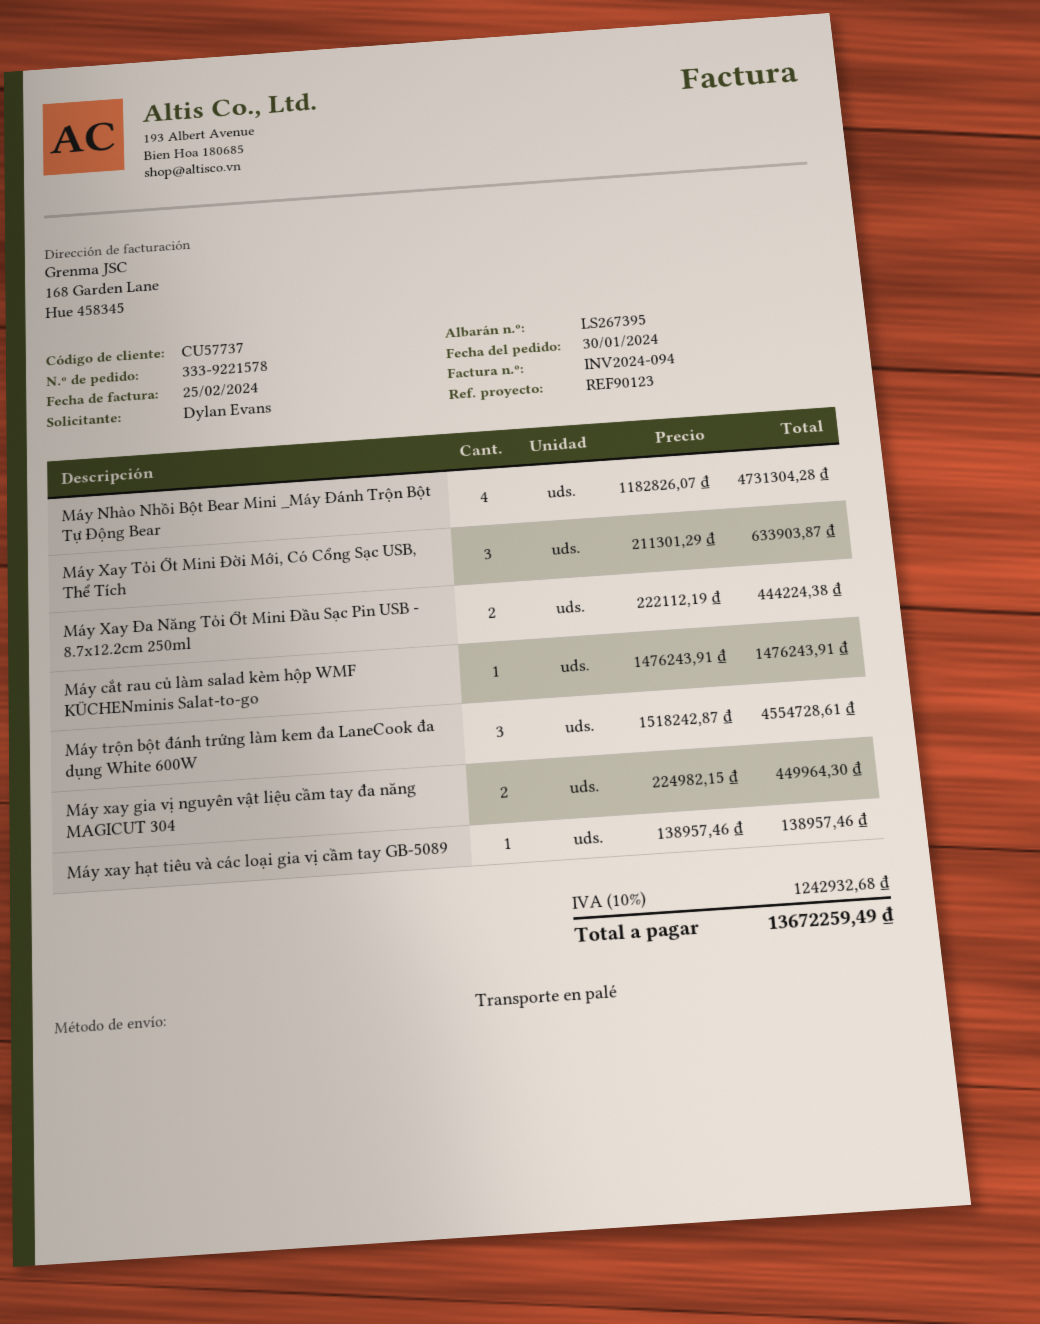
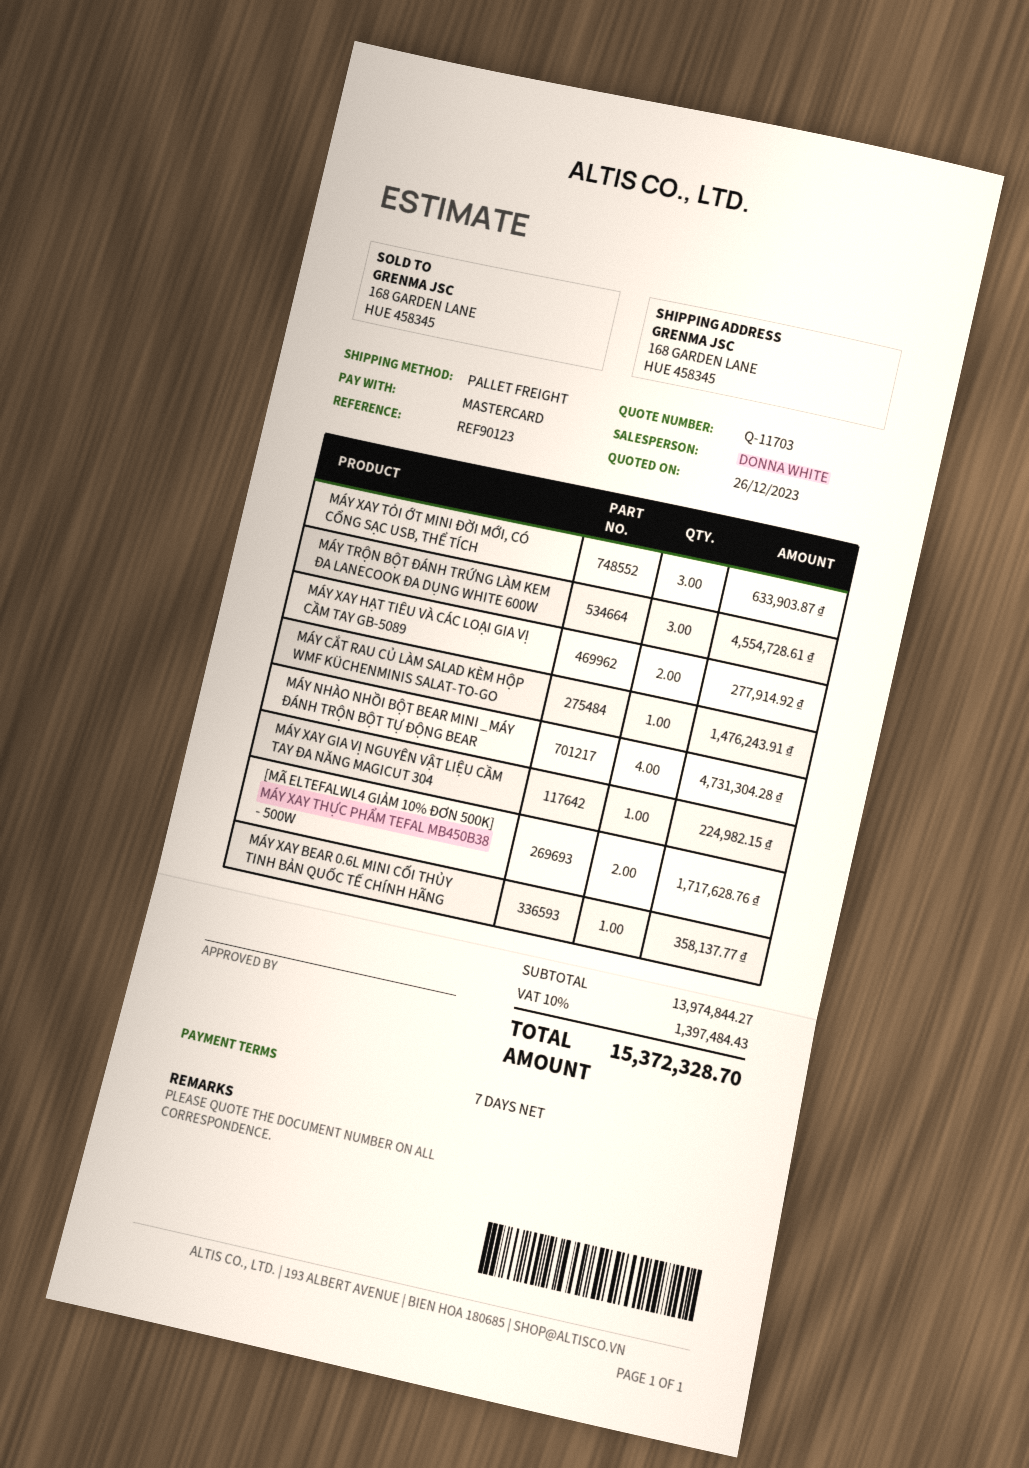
Máy Xay Đa Năng Tỏi Ớt Mini Đầu Sạc Pin USB - 8.7x12.2cm 250ml: 2 for 444224.38 -> none
Máy xay gia vị nguyên vật liệu cầm tay đa năng MAGICUT 304: 2 for 449964.30 -> 1 for 224982.15
Máy xay hạt tiêu và các loại gia vị cầm tay GB-5089: 1 for 138957.46 -> 2 for 277914.92
[MÃ ELTEFALWL4 GIẢM 10% ĐƠN 500K] MÁY XAY THỰC PHẨM TEFAL MB450B38 - 500W: none -> 2 for 1717628.76
MÁY XAY BEAR 0.6L MINI CỐI THỦY TINH BẢN QUỐC TẾ CHÍNH HÃNG: none -> 1 for 358137.77
tax: 10% = 1242932.68 -> 10% = 1397484.43
total: 13672259.49 -> 15372328.70

